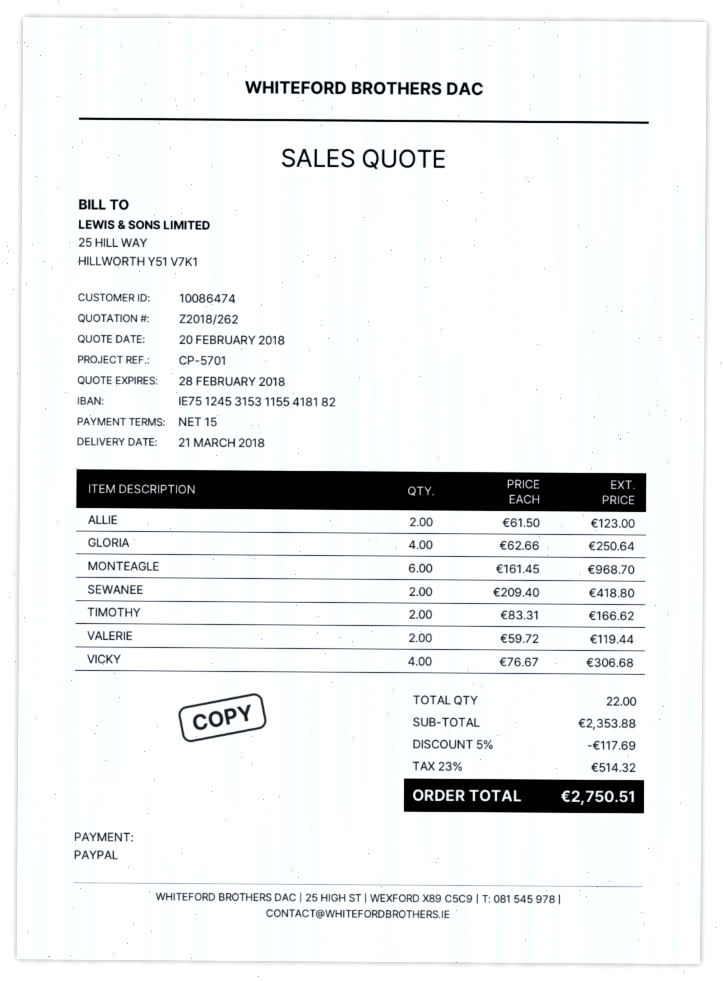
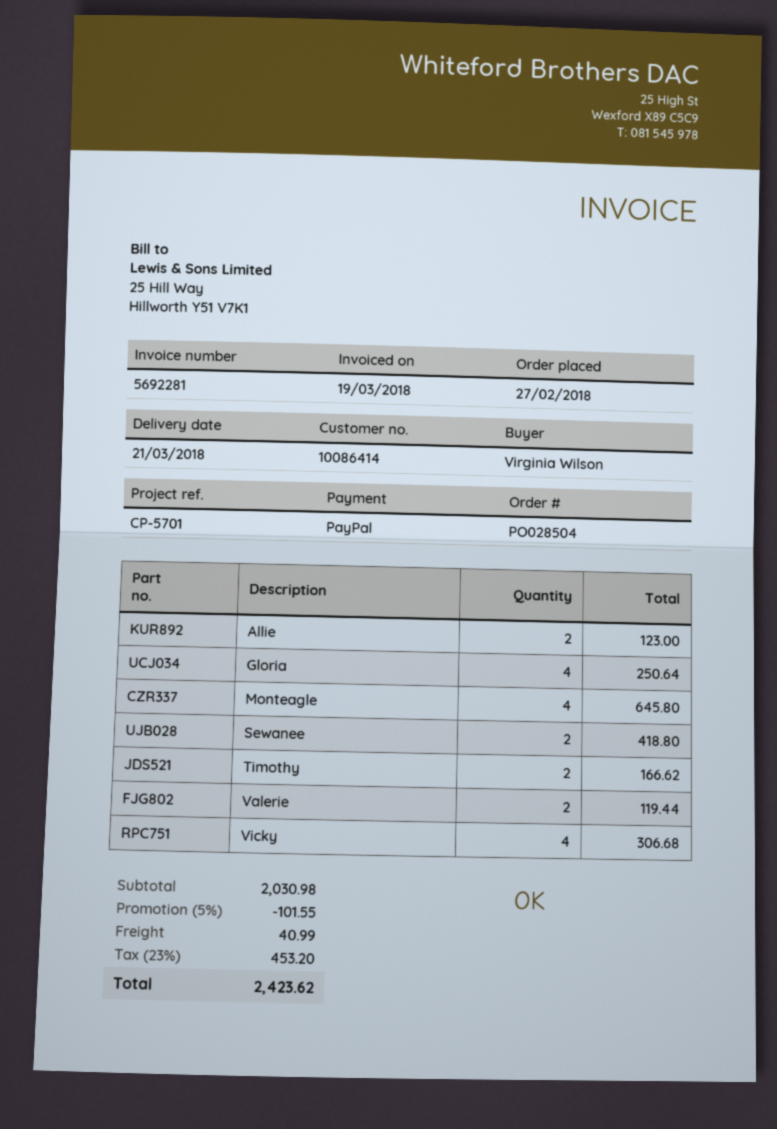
customer number: 10086474 -> 10086414
MONTEAGLE: 6 for 968.70 -> 4 for 645.80
subtotal: 2353.88 -> 2030.98
discount: 5% = 117.69 -> 5% = 101.55
shipping: none -> 40.99
tax: 23% = 514.32 -> 23% = 453.20
total: 2750.51 -> 2423.62

